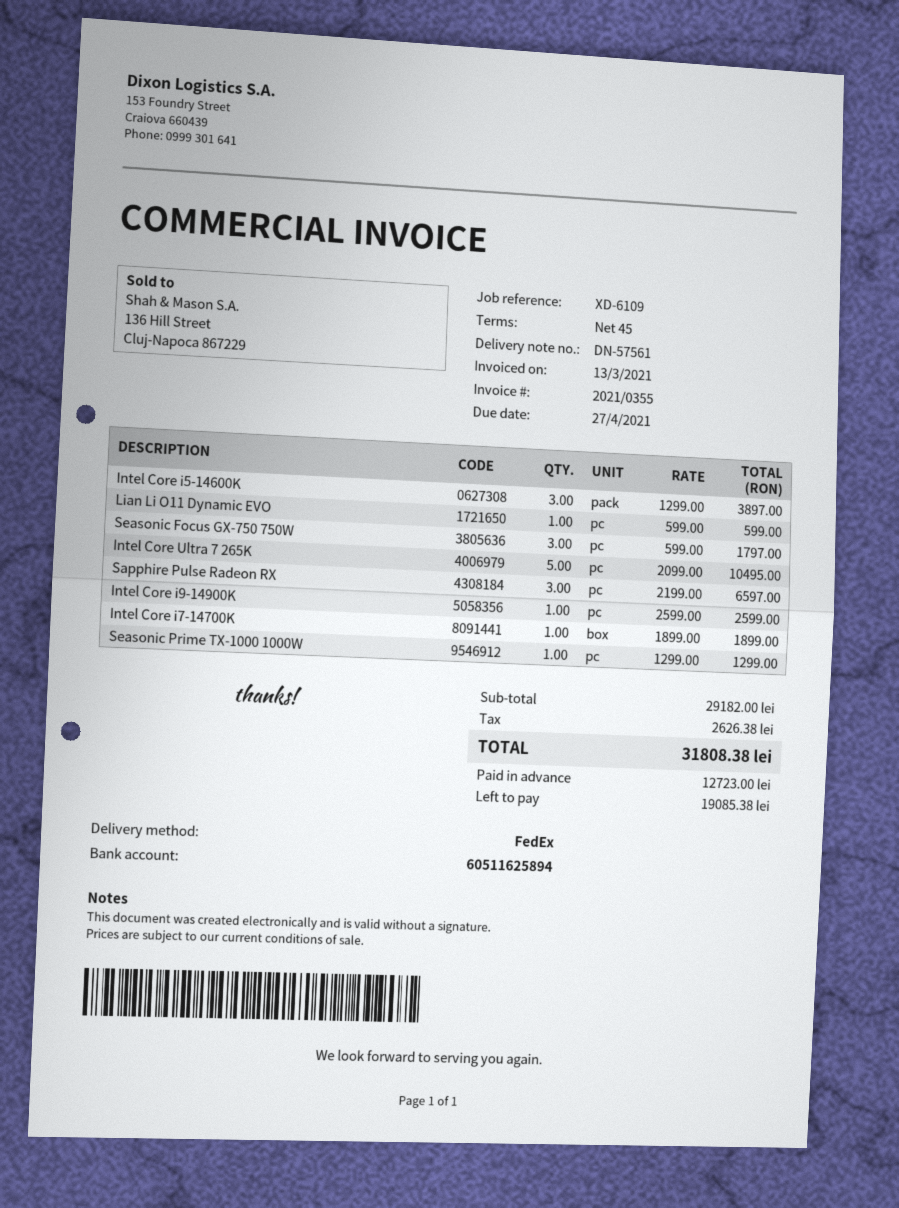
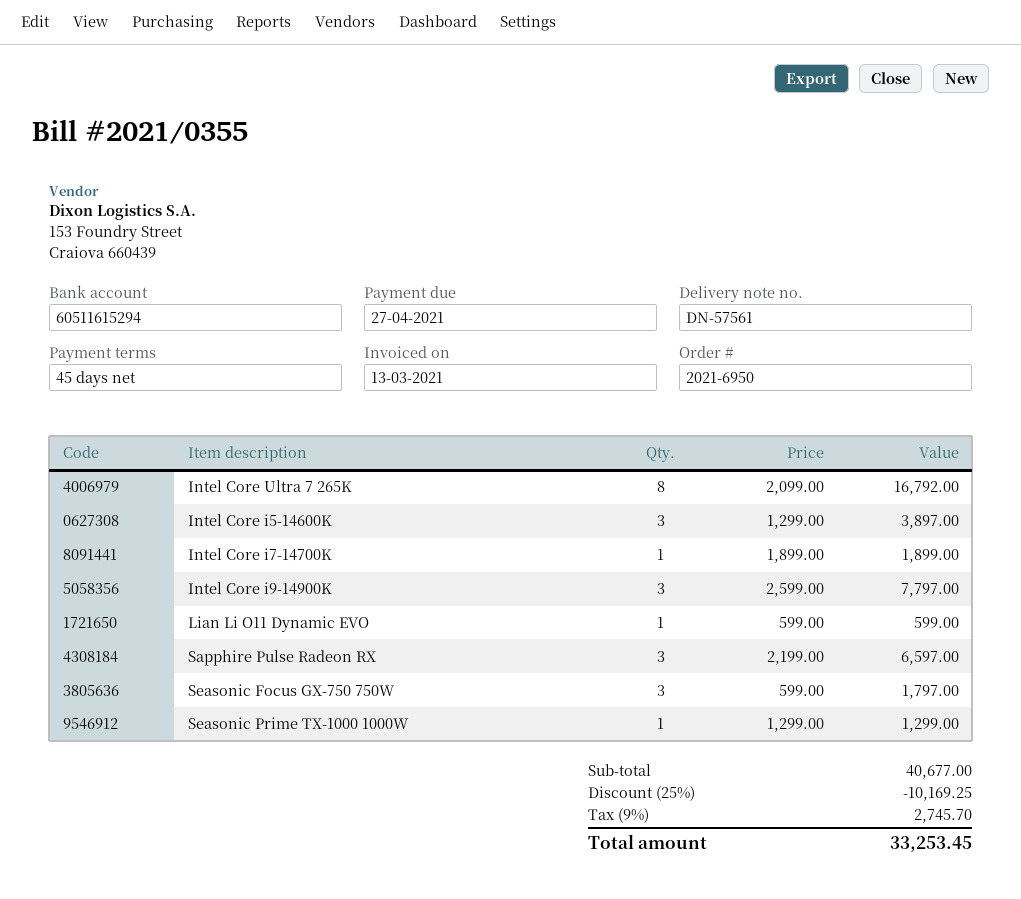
bank account: 60511625894 -> 60511615294
Intel Core Ultra 7 265K: 5 x 2099.00 = 10495.00 -> 8 x 2099.00 = 16792.00
Intel Core i9-14900K: 1 x 2599.00 = 2599.00 -> 3 x 2599.00 = 7797.00
subtotal: 29182.00 -> 40677.00
discount: none -> 25% = 10169.25
tax: 2626.38 -> 2745.70
total: 31808.38 -> 33253.45

